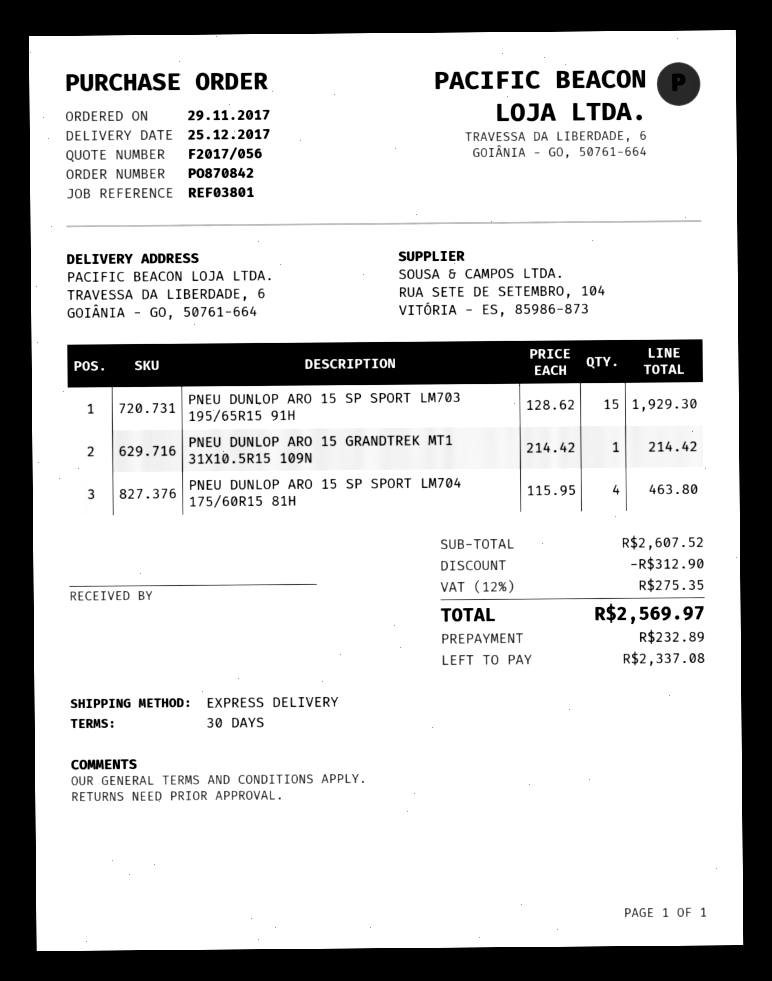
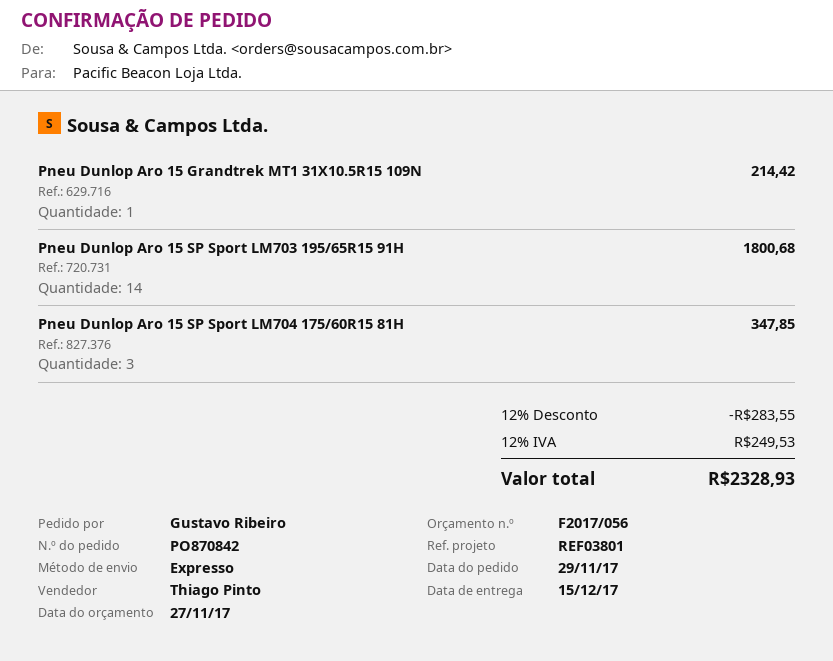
delivery date: 2017-12-25 -> 2017-12-15
PNEU DUNLOP ARO 15 SP SPORT LM703 195/65R15 91H: 15 for 1929.30 -> 14 for 1800.68
PNEU DUNLOP ARO 15 SP SPORT LM704 175/60R15 81H: 4 for 463.80 -> 3 for 347.85
discount: 312.90 -> 283.55
tax: 12% = 275.35 -> 12% = 249.53
total: 2569.97 -> 2328.93

